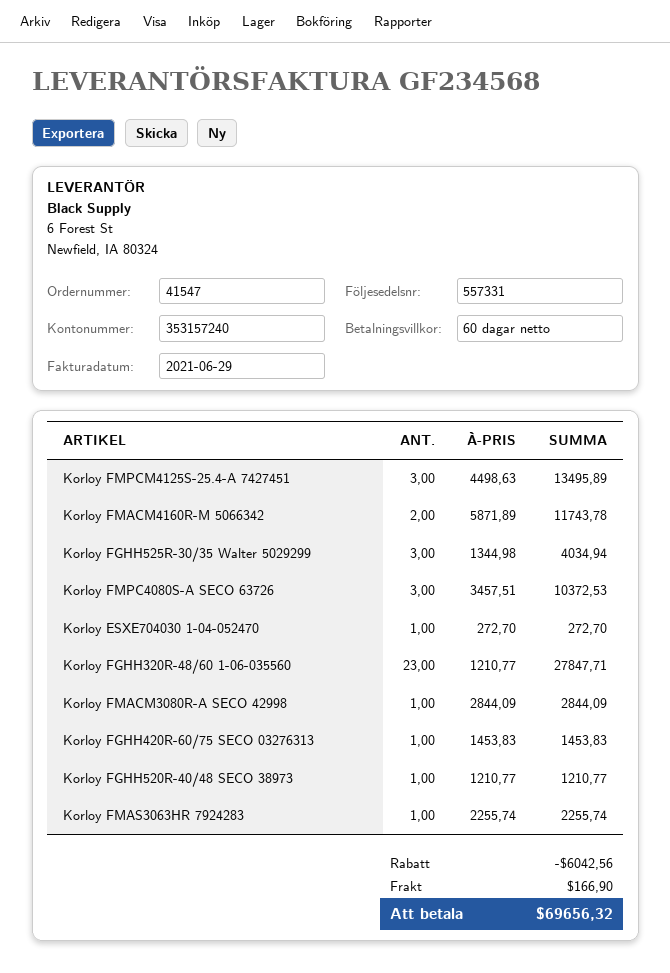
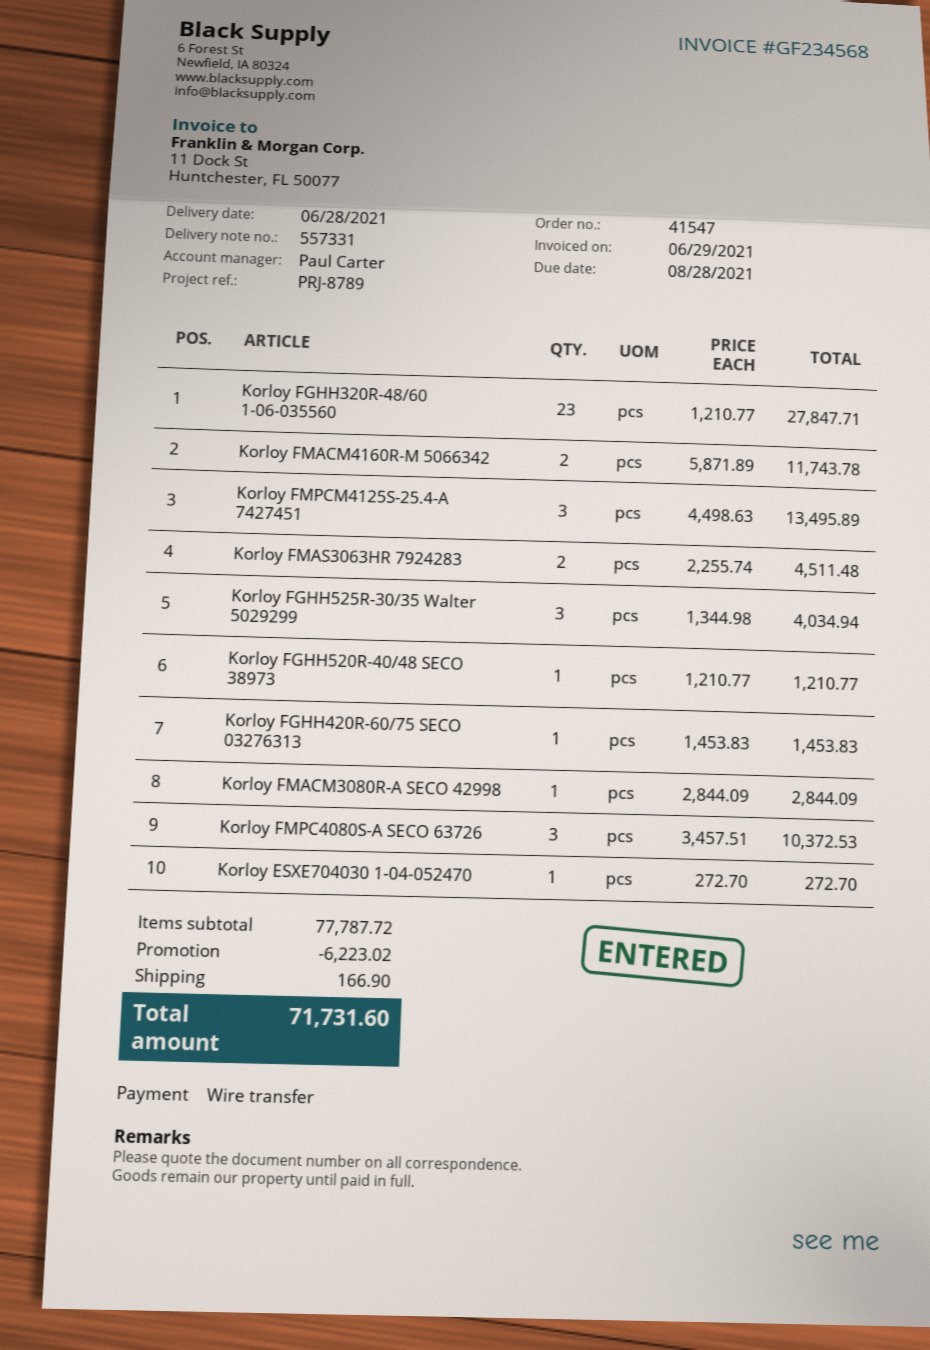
Korloy FMAS3063HR 7924283: 1 x 2255.74 = 2255.74 -> 2 x 2255.74 = 4511.48
discount: 6042.56 -> 6223.02
total: 69656.32 -> 71731.60

